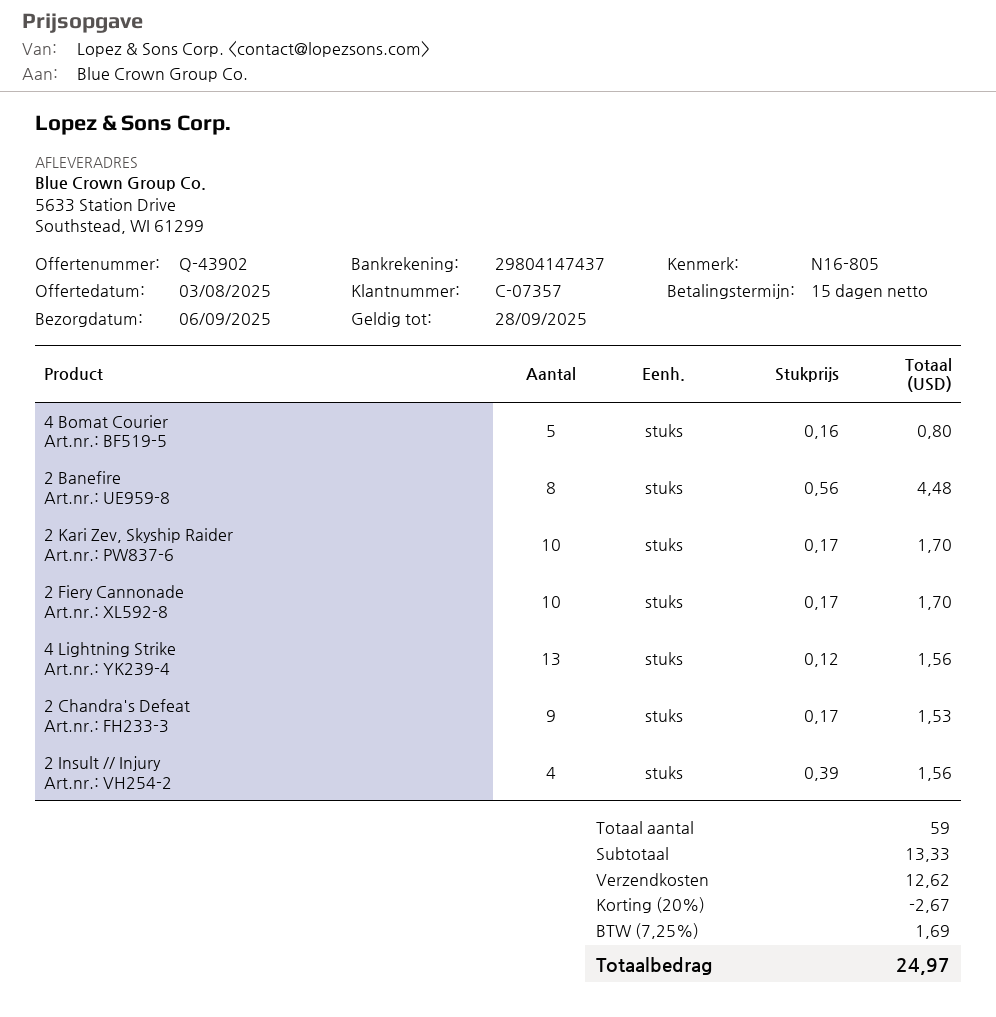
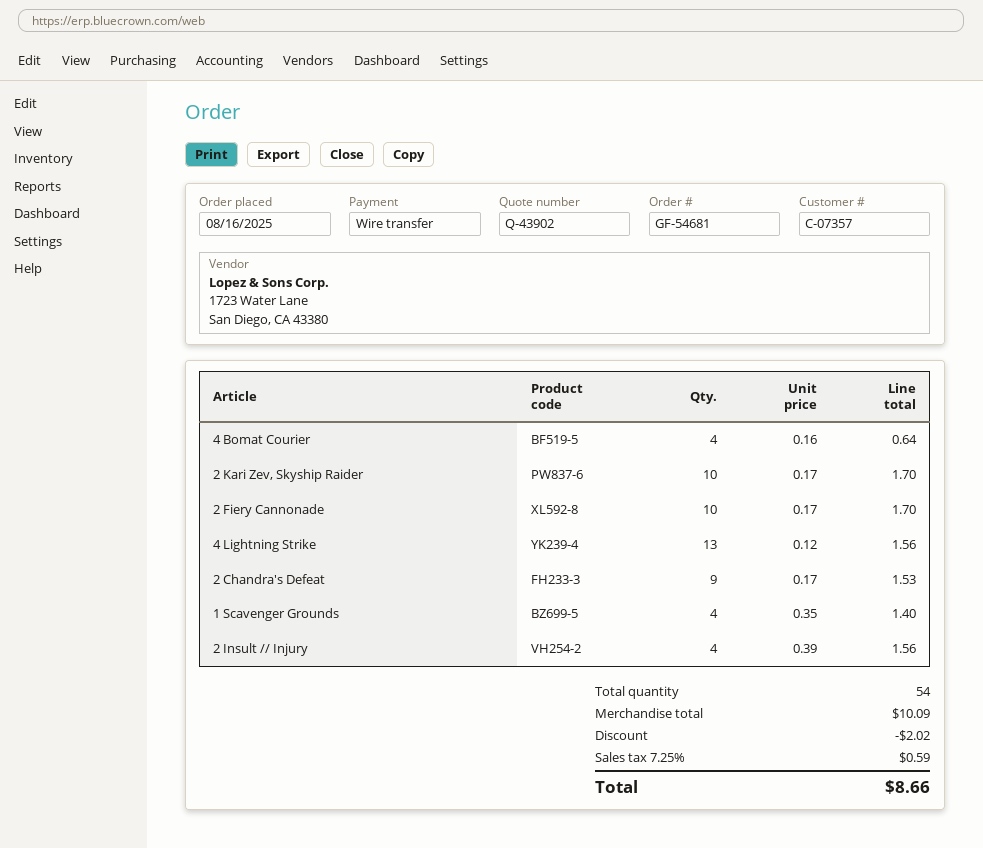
4 Bomat Courier: 5 x 0.16 = 0.80 -> 4 x 0.16 = 0.64
2 Banefire: 8 x 0.56 = 4.48 -> none
1 Scavenger Grounds: none -> 4 x 0.35 = 1.40
total quantity: 59 -> 54
subtotal: 13.33 -> 10.09
discount: 2.67 -> 2.02
shipping: 12.62 -> none
tax: 7.25% = 1.69 -> 7.25% = 0.59
total: 24.97 -> 8.66

